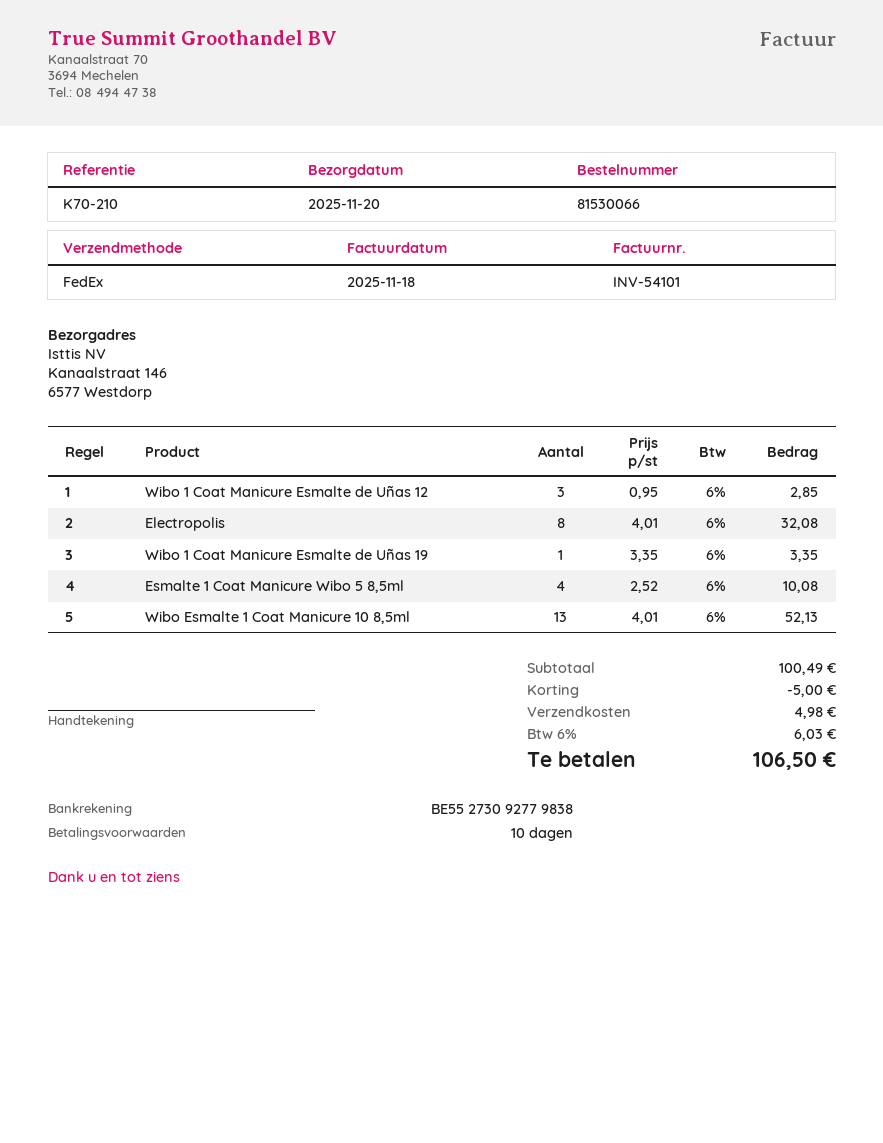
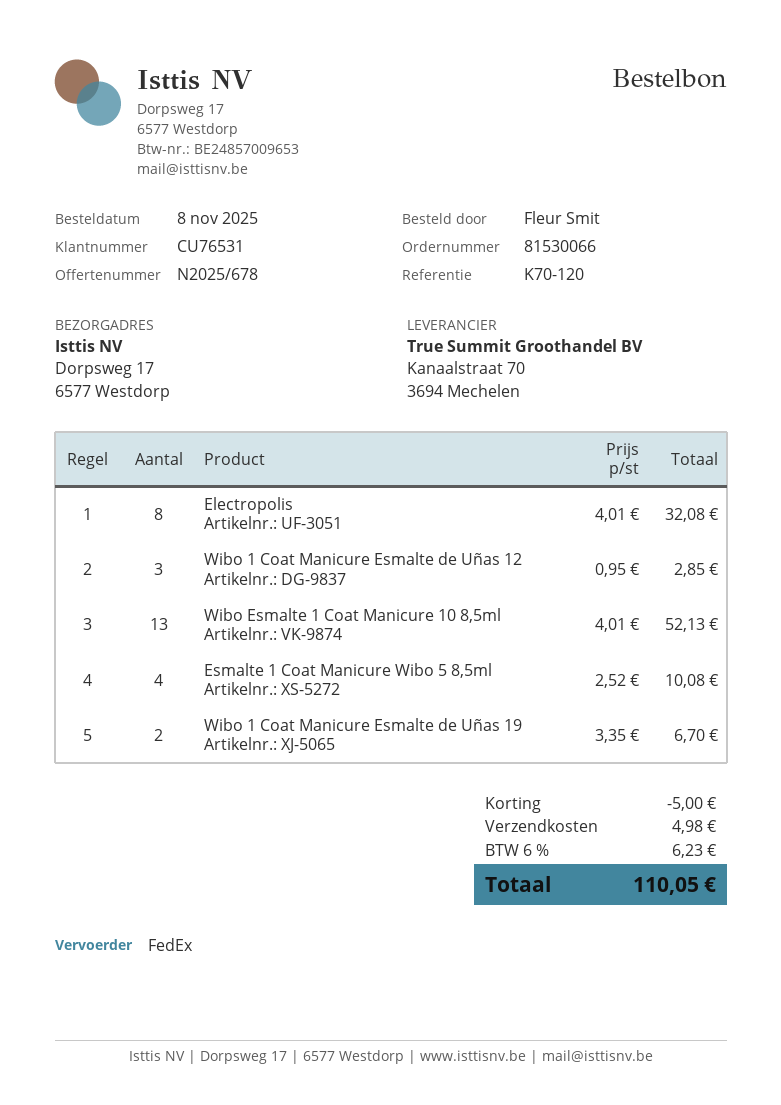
reference: K70-210 -> K70-120
ship to: Kanaalstraat 146, 6577 Westdorp -> Dorpsweg 17, 6577 Westdorp
Wibo 1 Coat Manicure Esmalte de Uñas 19: 1 x 3.35 = 3.35 -> 2 x 3.35 = 6.70
tax: 6% = 6.03 -> 6% = 6.23
total: 106.50 -> 110.05

